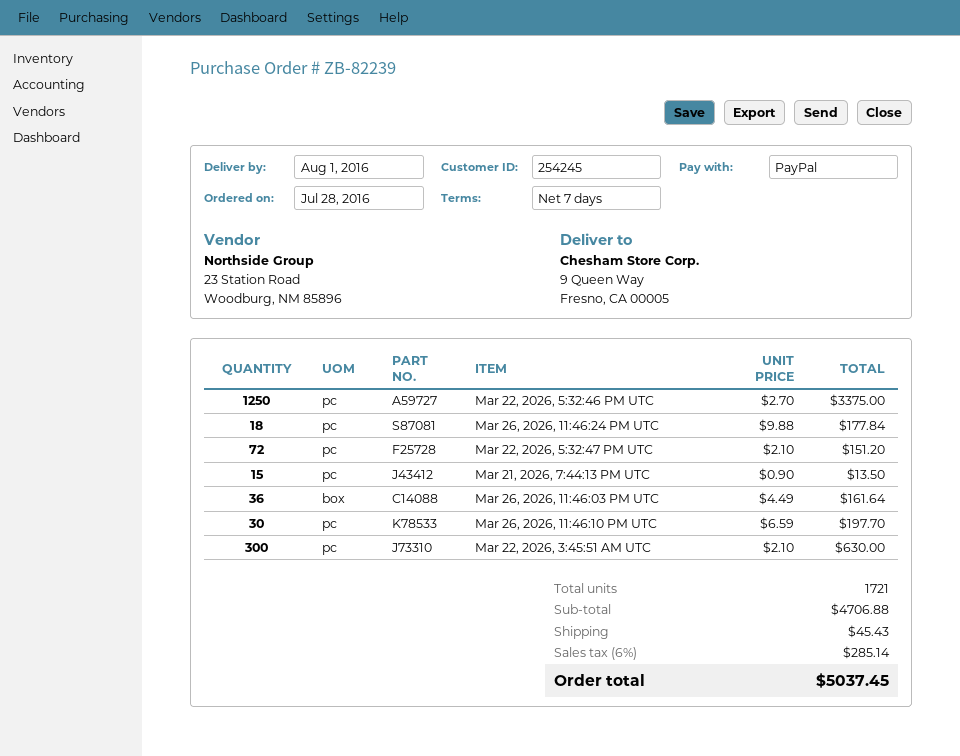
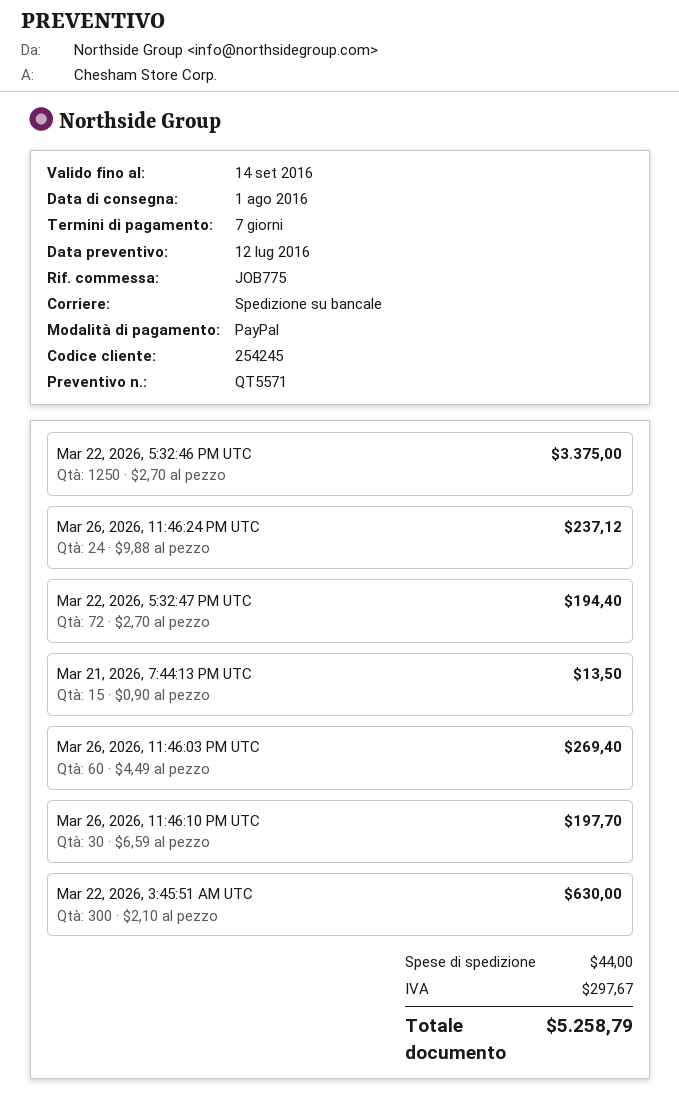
Mar 26, 2026, 11:46:24 PM UTC: 18 x 9.88 = 177.84 -> 24 x 9.88 = 237.12
Mar 22, 2026, 5:32:47 PM UTC: 72 x 2.10 = 151.20 -> 72 x 2.70 = 194.40
Mar 26, 2026, 11:46:03 PM UTC: 36 x 4.49 = 161.64 -> 60 x 4.49 = 269.40
shipping: 45.43 -> 44.00
tax: 285.14 -> 297.67
total: 5037.45 -> 5258.79

